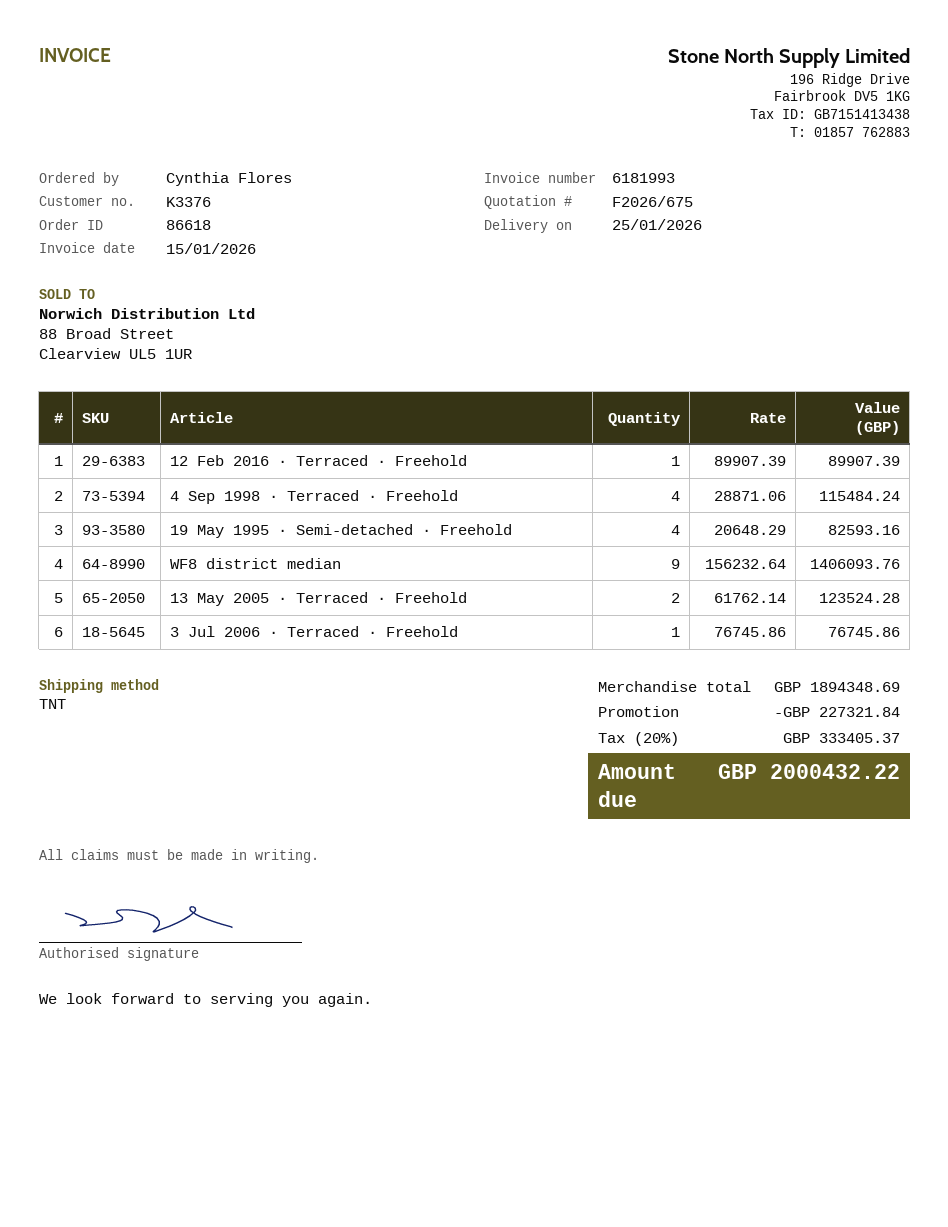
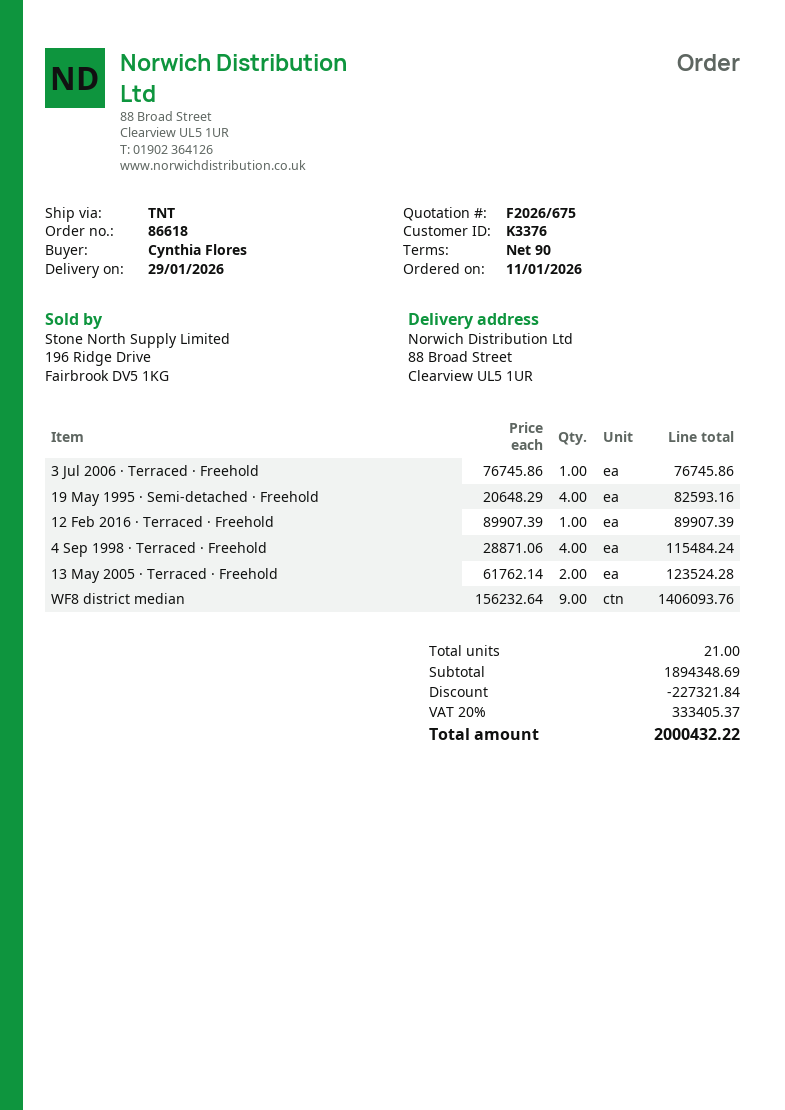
delivery date: 2026-01-25 -> 2026-01-29

